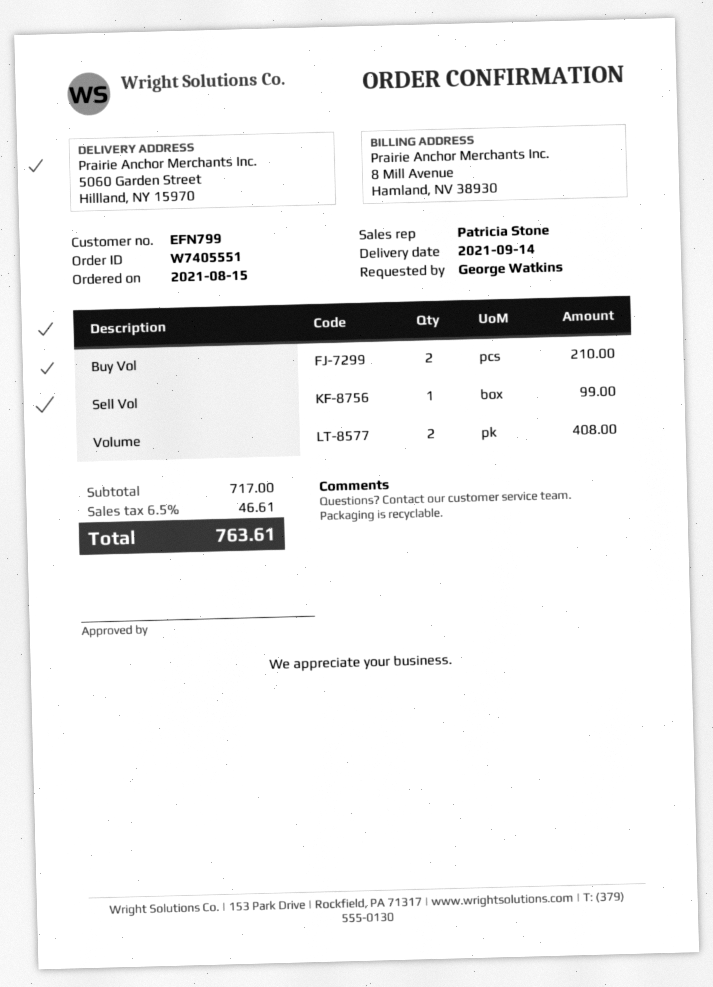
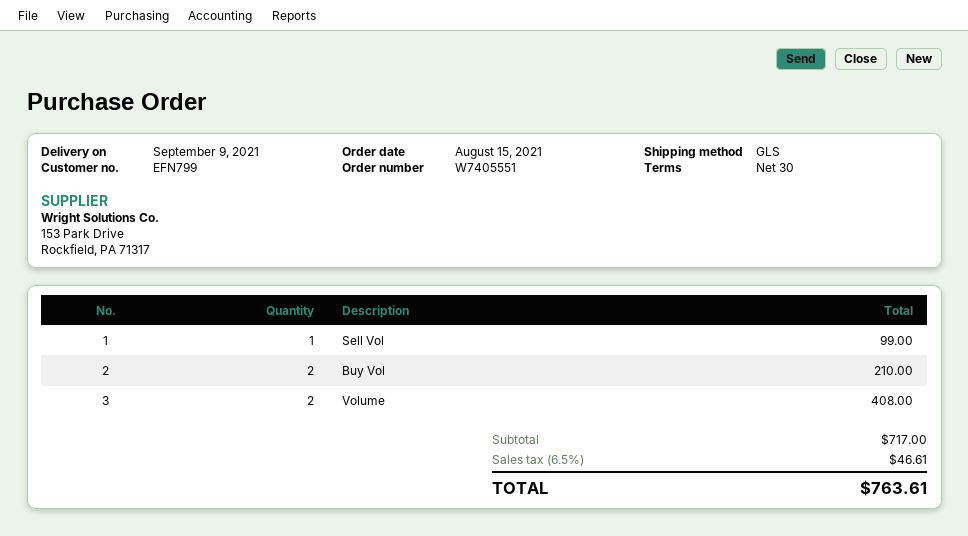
delivery date: 2021-09-14 -> 2021-09-09

